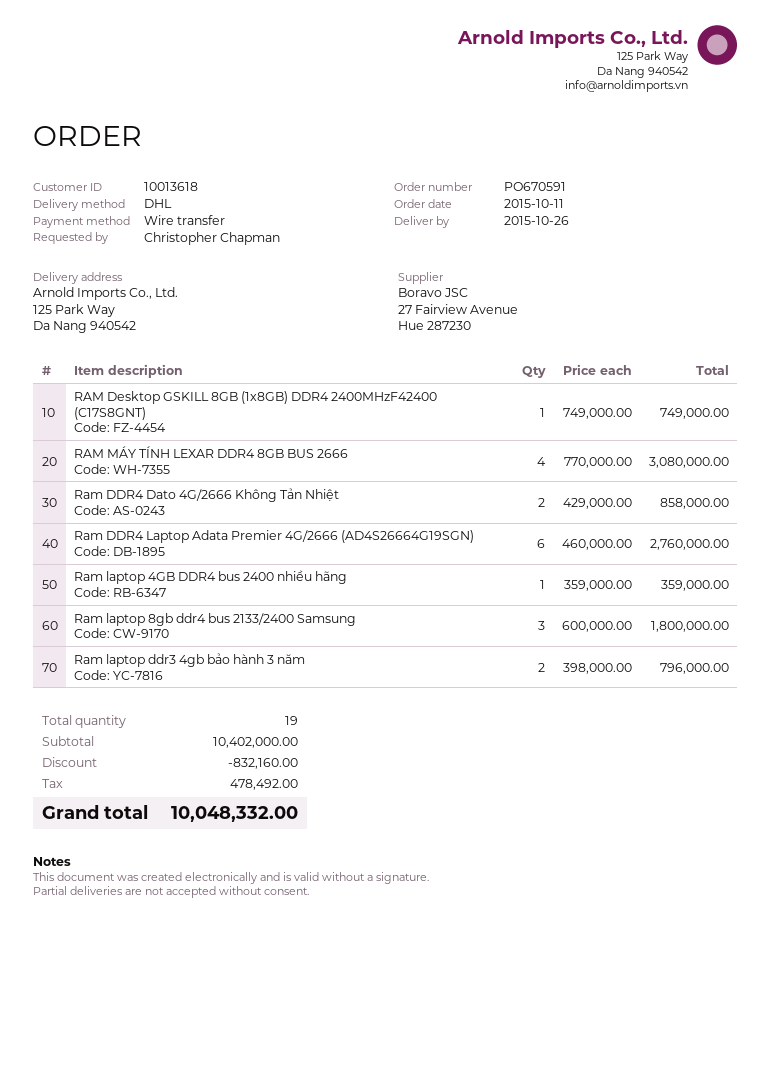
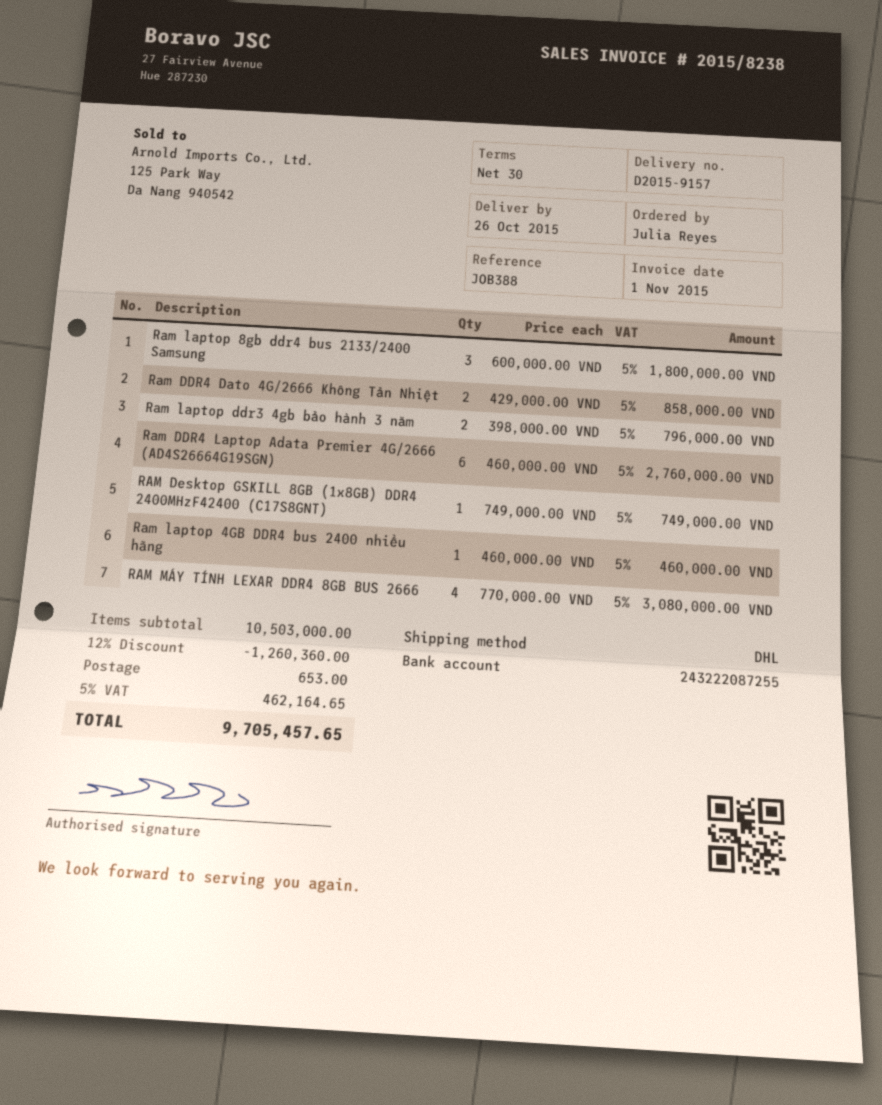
ordered by: Christopher Chapman -> Julia Reyes
Ram laptop 4GB DDR4 bus 2400 nhiều hãng: 1 x 359000.00 = 359000.00 -> 1 x 460000.00 = 460000.00
subtotal: 10402000.00 -> 10503000.00
discount: 832160.00 -> 1260360.00
shipping: none -> 653.00
tax: 478492.00 -> 462164.65
total: 10048332.00 -> 9705457.65

